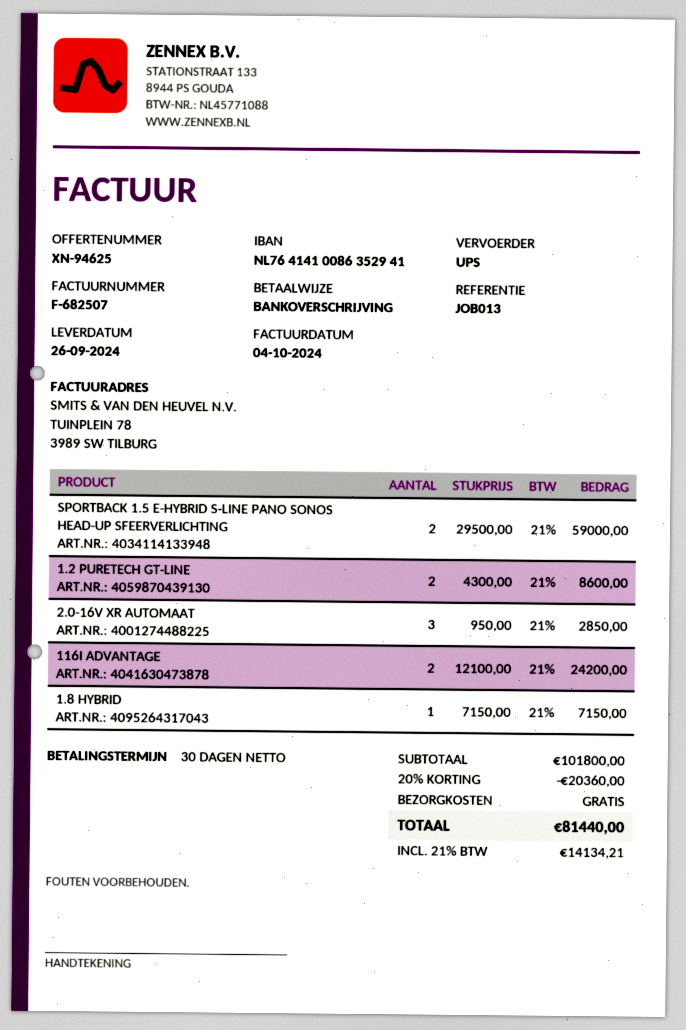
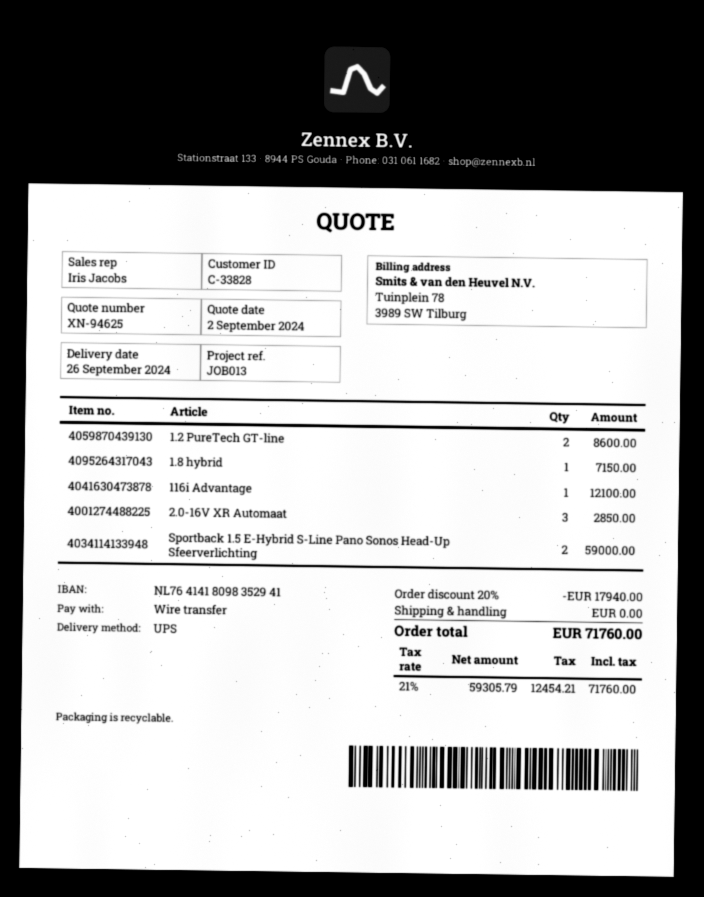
bank account: NL7641410086352941 -> NL7641418098352941
116I ADVANTAGE: 2 for 24200.00 -> 1 for 12100.00
discount: 20% = 20360.00 -> 20% = 17940.00
tax: 21% = 14134.21 -> 21% = 12454.21
total: 81440.00 -> 71760.00

